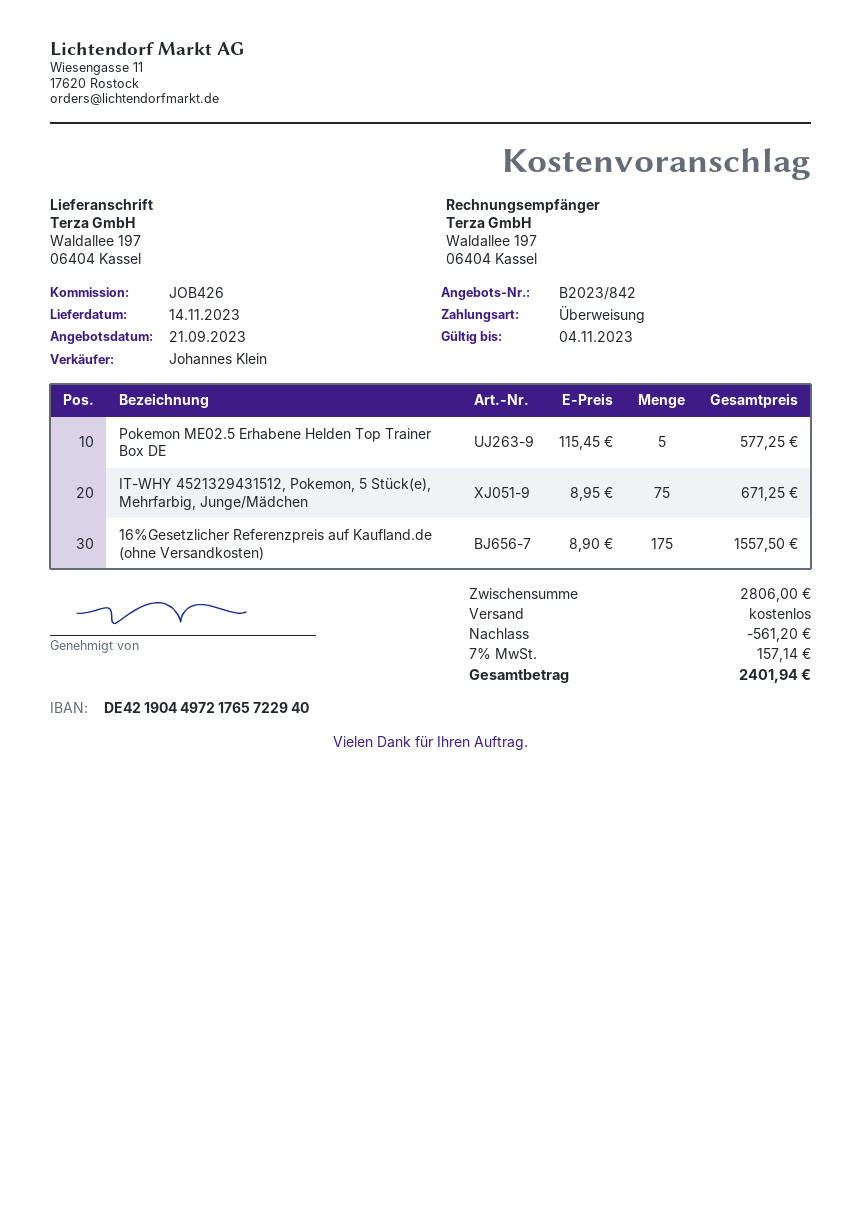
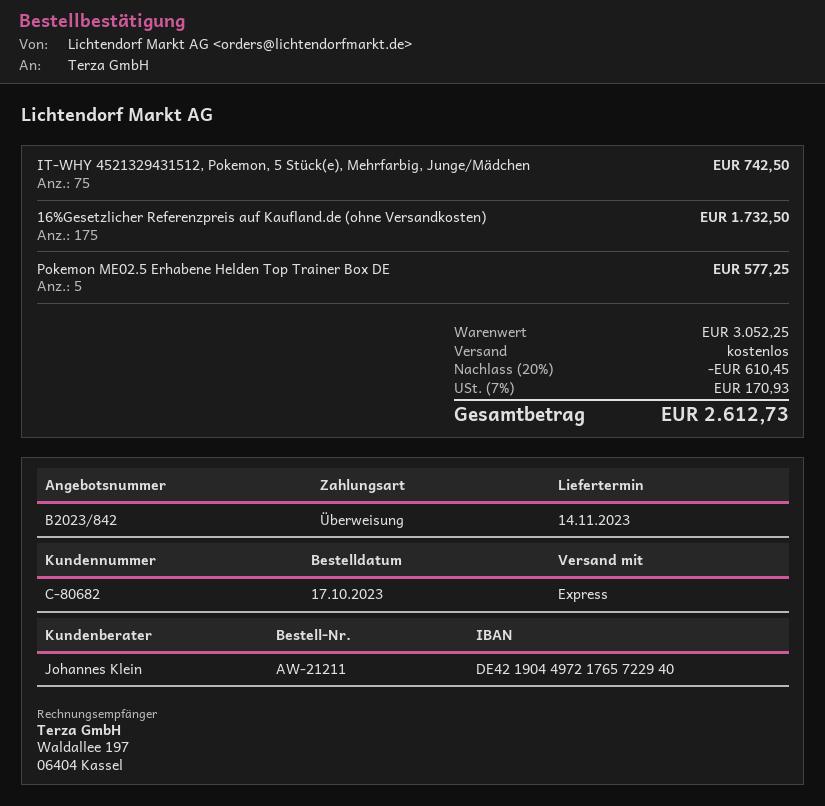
IT-WHY 4521329431512, Pokemon, 5 Stück(e), Mehrfarbig, Junge/Mädchen: 75 for 671.25 -> 75 for 742.50
16%Gesetzlicher Referenzpreis auf Kaufland.de (ohne Versandkosten): 175 for 1557.50 -> 175 for 1732.50
subtotal: 2806.00 -> 3052.25
discount: 561.20 -> 610.45
tax: 7% = 157.14 -> 7% = 170.93
total: 2401.94 -> 2612.73

